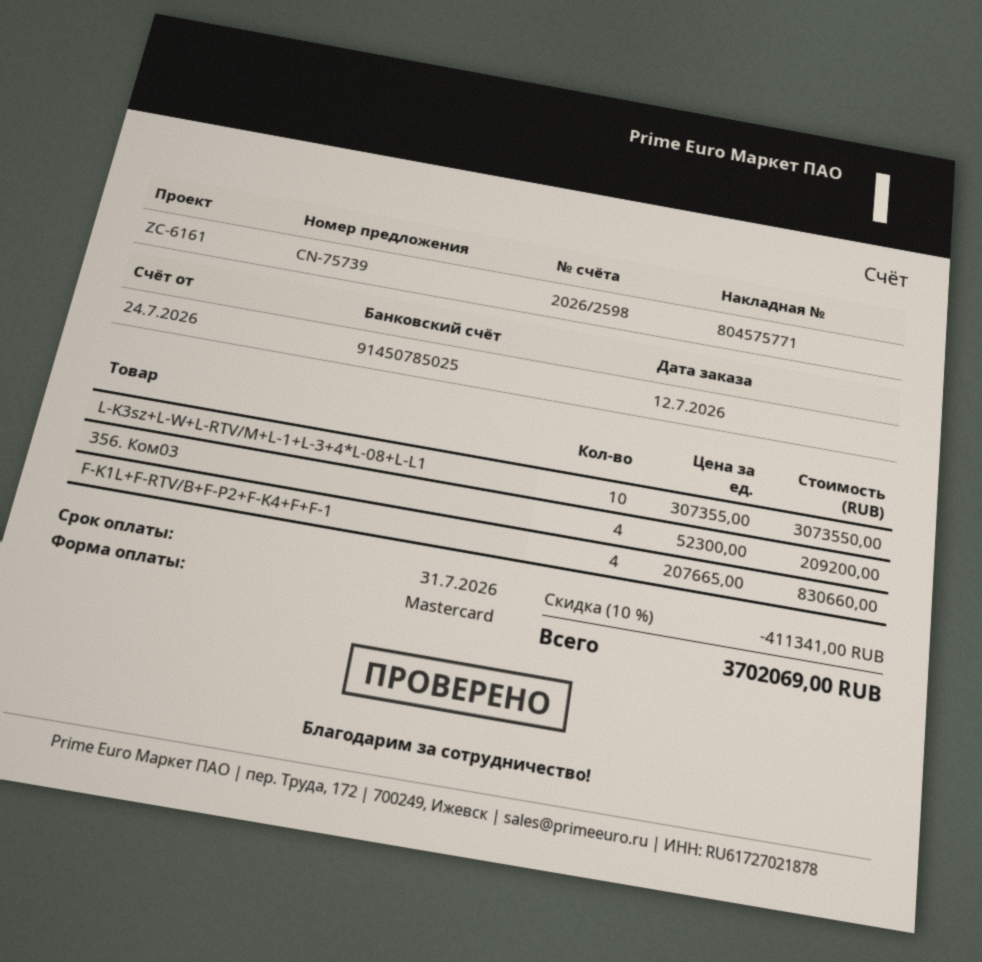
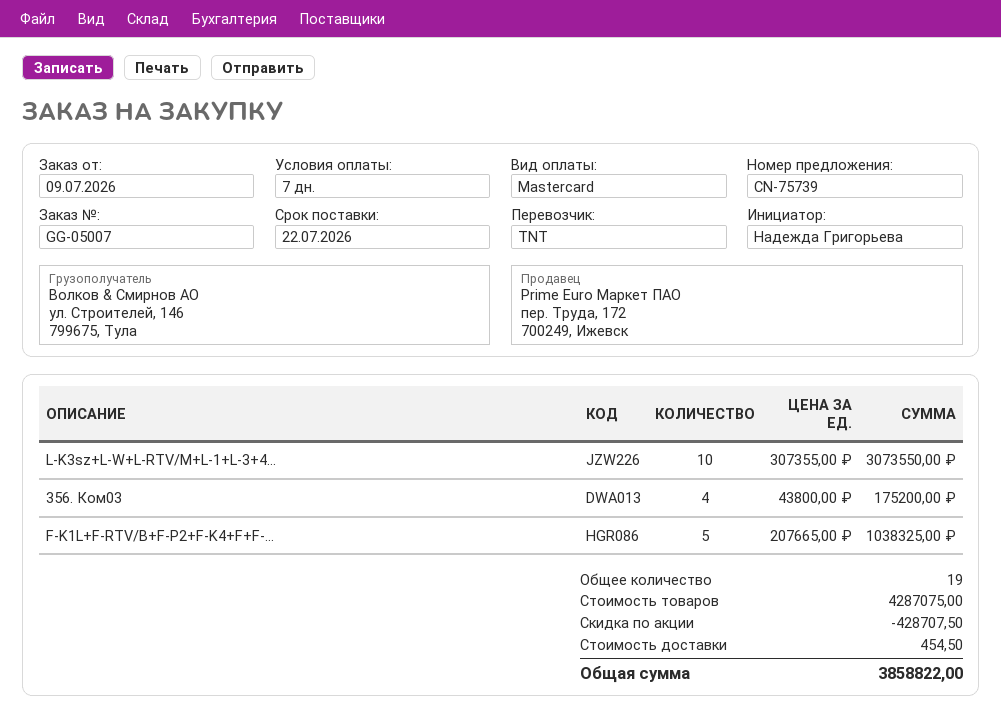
order date: 2026-07-12 -> 2026-07-09
356. Ком03: 4 x 52300.00 = 209200.00 -> 4 x 43800.00 = 175200.00
F-K1L+F-RTV/B+F-P2+F-K4+F+F-1: 4 x 207665.00 = 830660.00 -> 5 x 207665.00 = 1038325.00
discount: 411341.00 -> 428707.50
shipping: none -> 454.50
total: 3702069.00 -> 3858822.00

